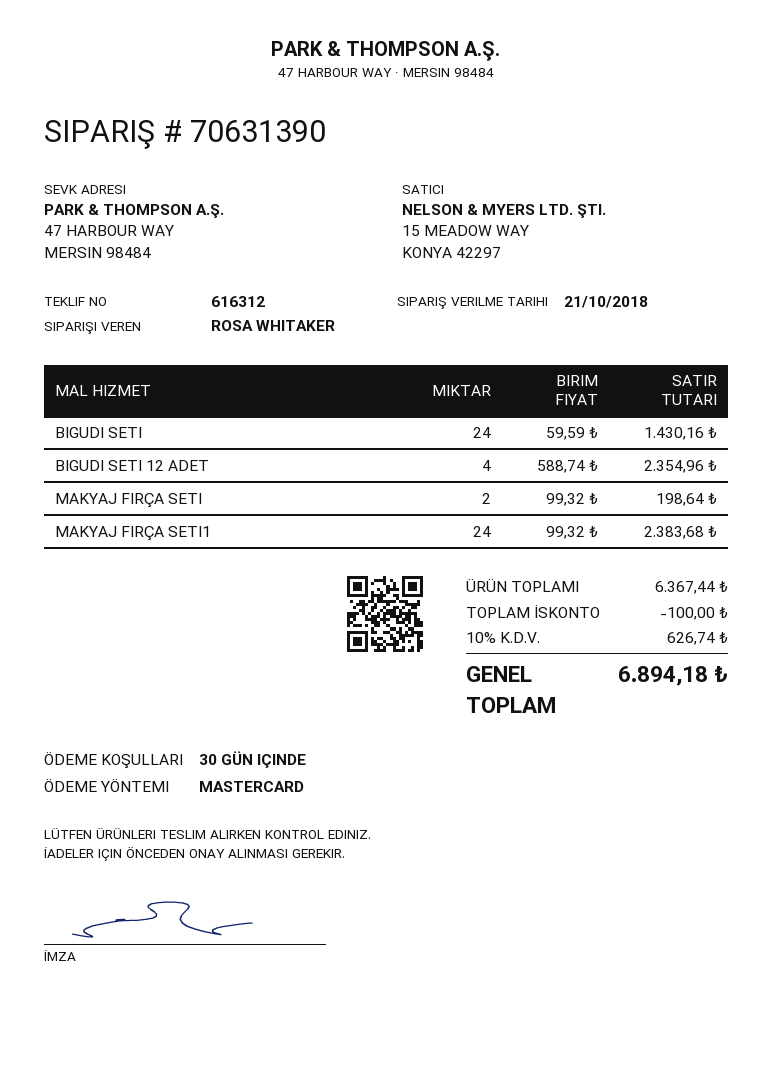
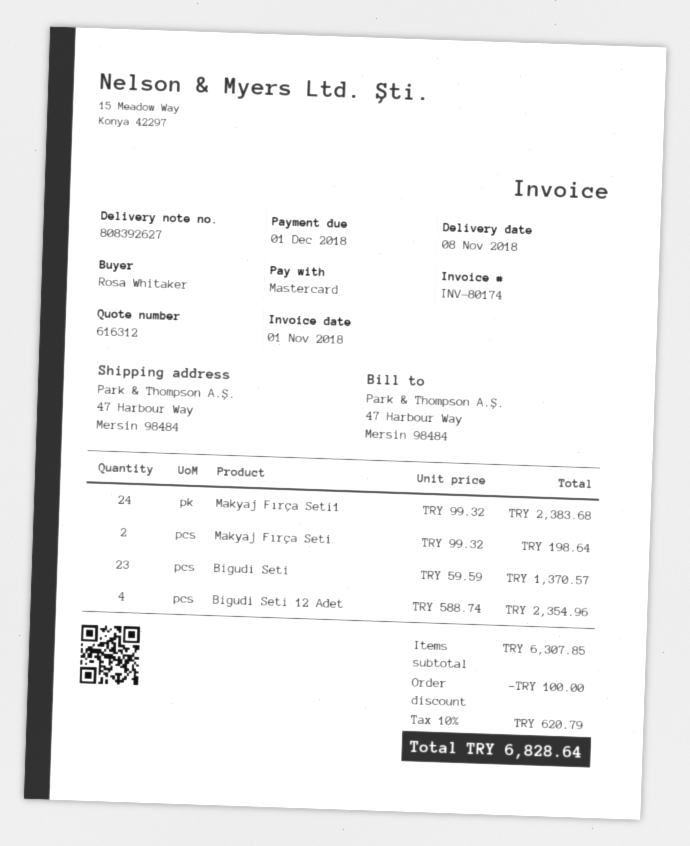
BIGUDI SETI: 24 x 59.59 = 1430.16 -> 23 x 59.59 = 1370.57
subtotal: 6367.44 -> 6307.85
tax: 10% = 626.74 -> 10% = 620.79
total: 6894.18 -> 6828.64

